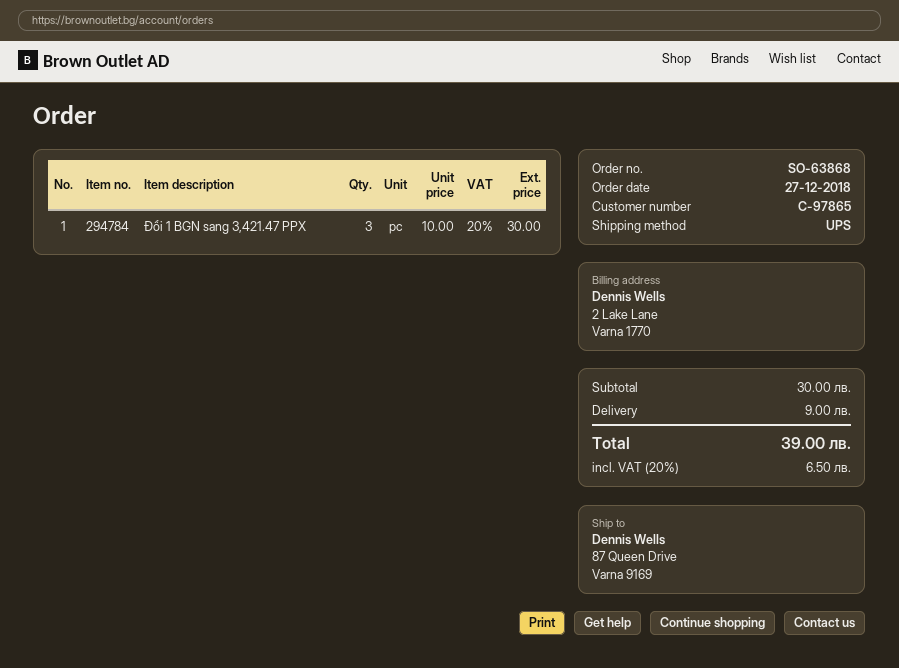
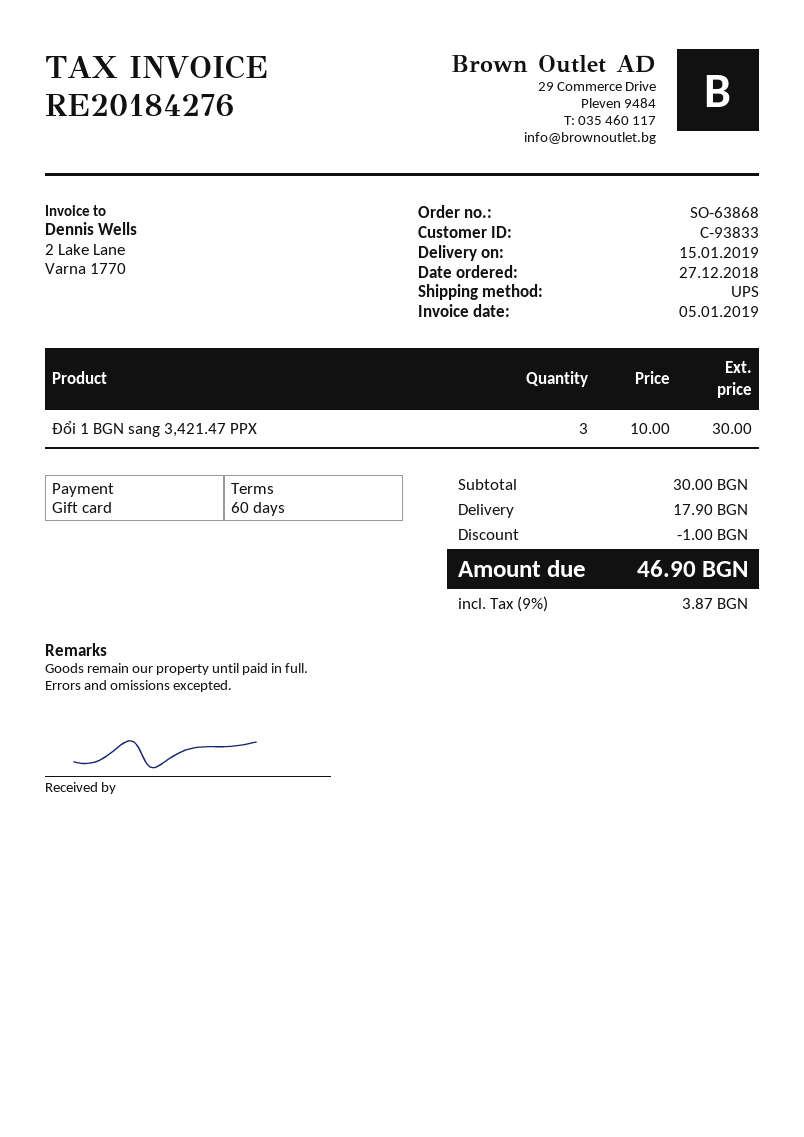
customer number: C-97865 -> C-93833
discount: none -> 1.00
shipping: 9.00 -> 17.90
tax: 20% = 6.50 -> 9% = 3.87
total: 39.00 -> 46.90

